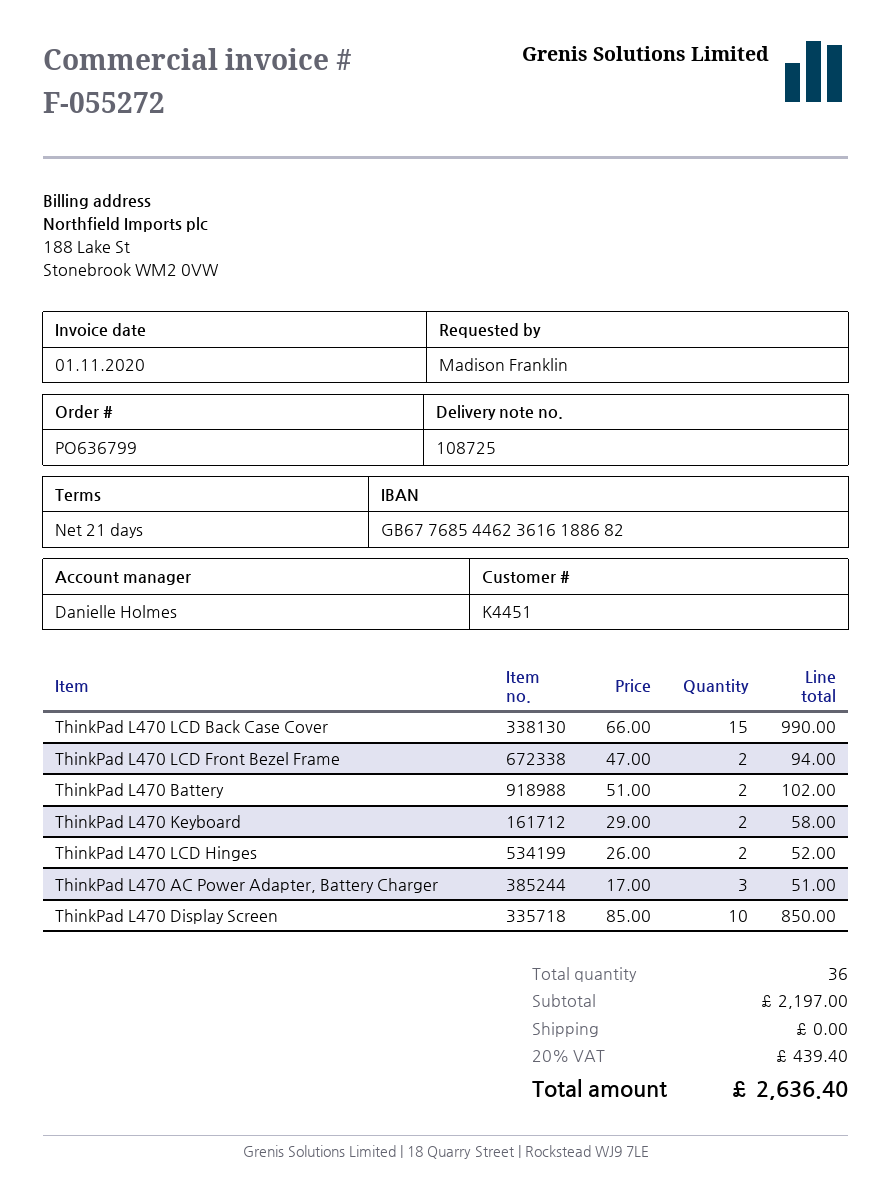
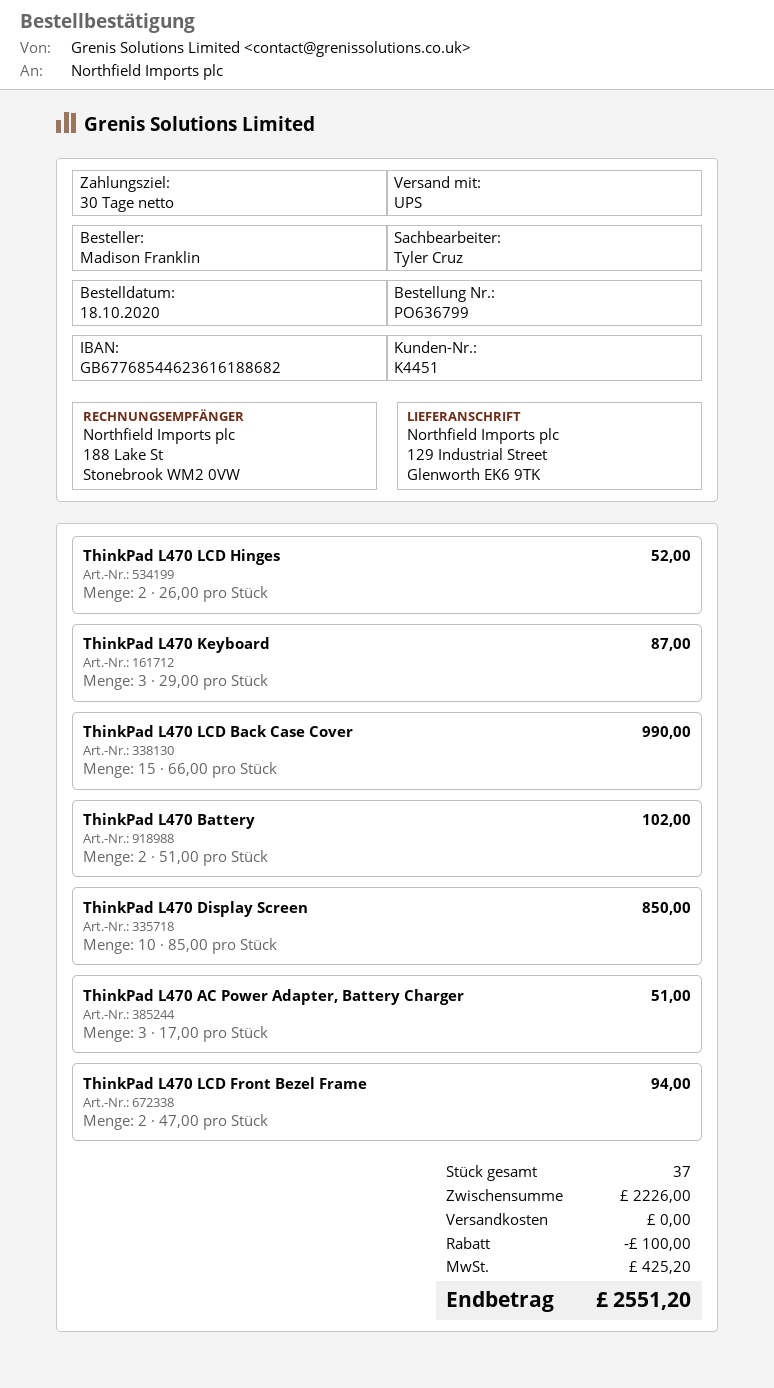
payment terms: 21 days -> 30 days
sales rep: Danielle Holmes -> Tyler Cruz
ThinkPad L470 Keyboard: 2 x 29.00 = 58.00 -> 3 x 29.00 = 87.00
total quantity: 36 -> 37
subtotal: 2197.00 -> 2226.00
discount: none -> 100.00
tax: 439.40 -> 425.20
total: 2636.40 -> 2551.20

